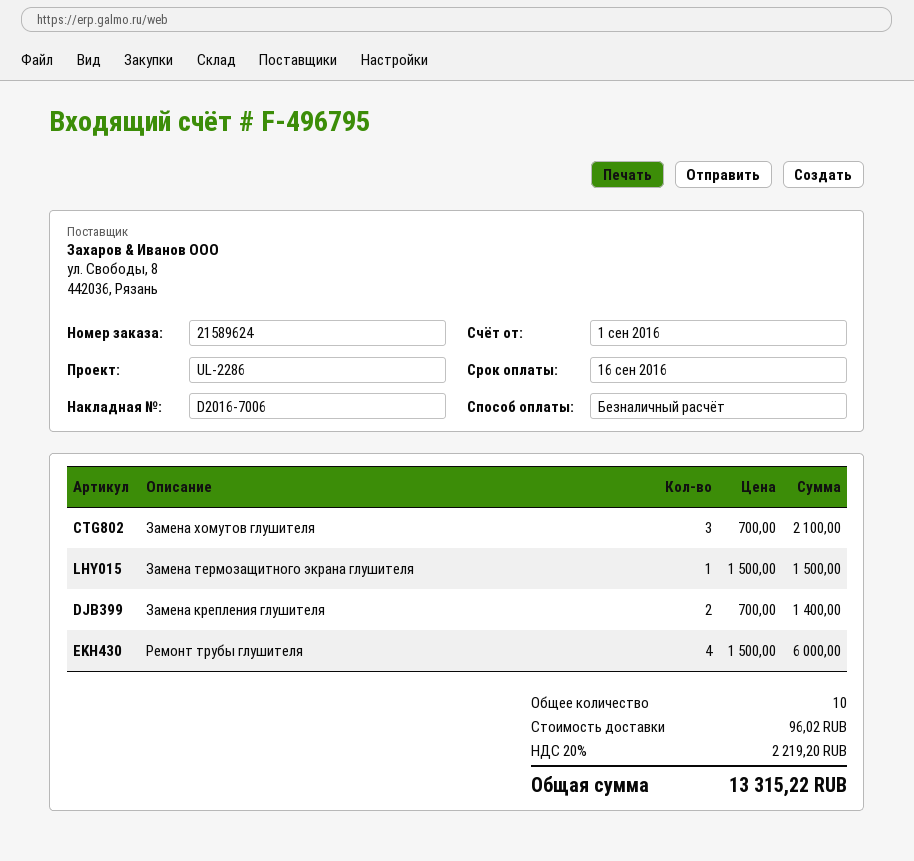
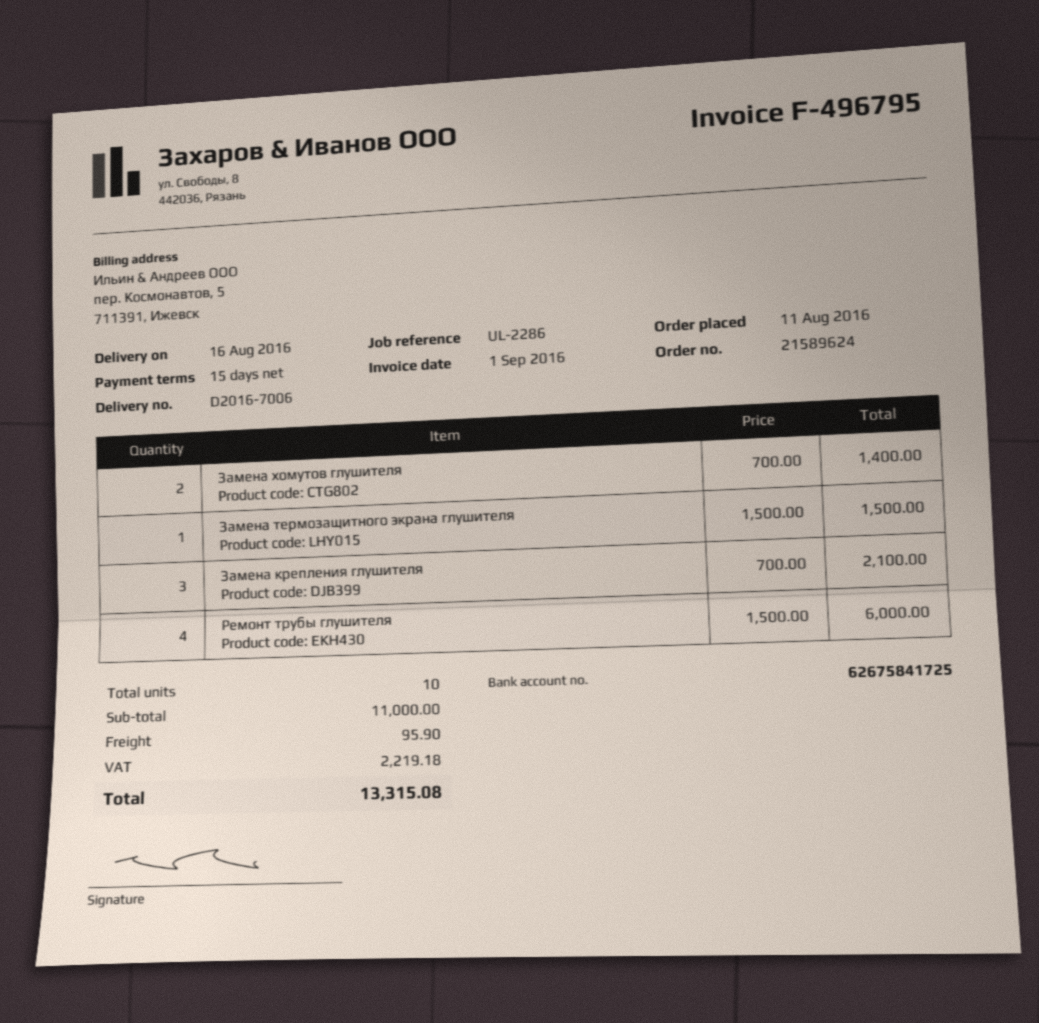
Замена хомутов глушителя: 3 x 700.00 = 2100.00 -> 2 x 700.00 = 1400.00
Замена крепления глушителя: 2 x 700.00 = 1400.00 -> 3 x 700.00 = 2100.00
shipping: 96.02 -> 95.90
tax: 2219.20 -> 2219.18
total: 13315.22 -> 13315.08

